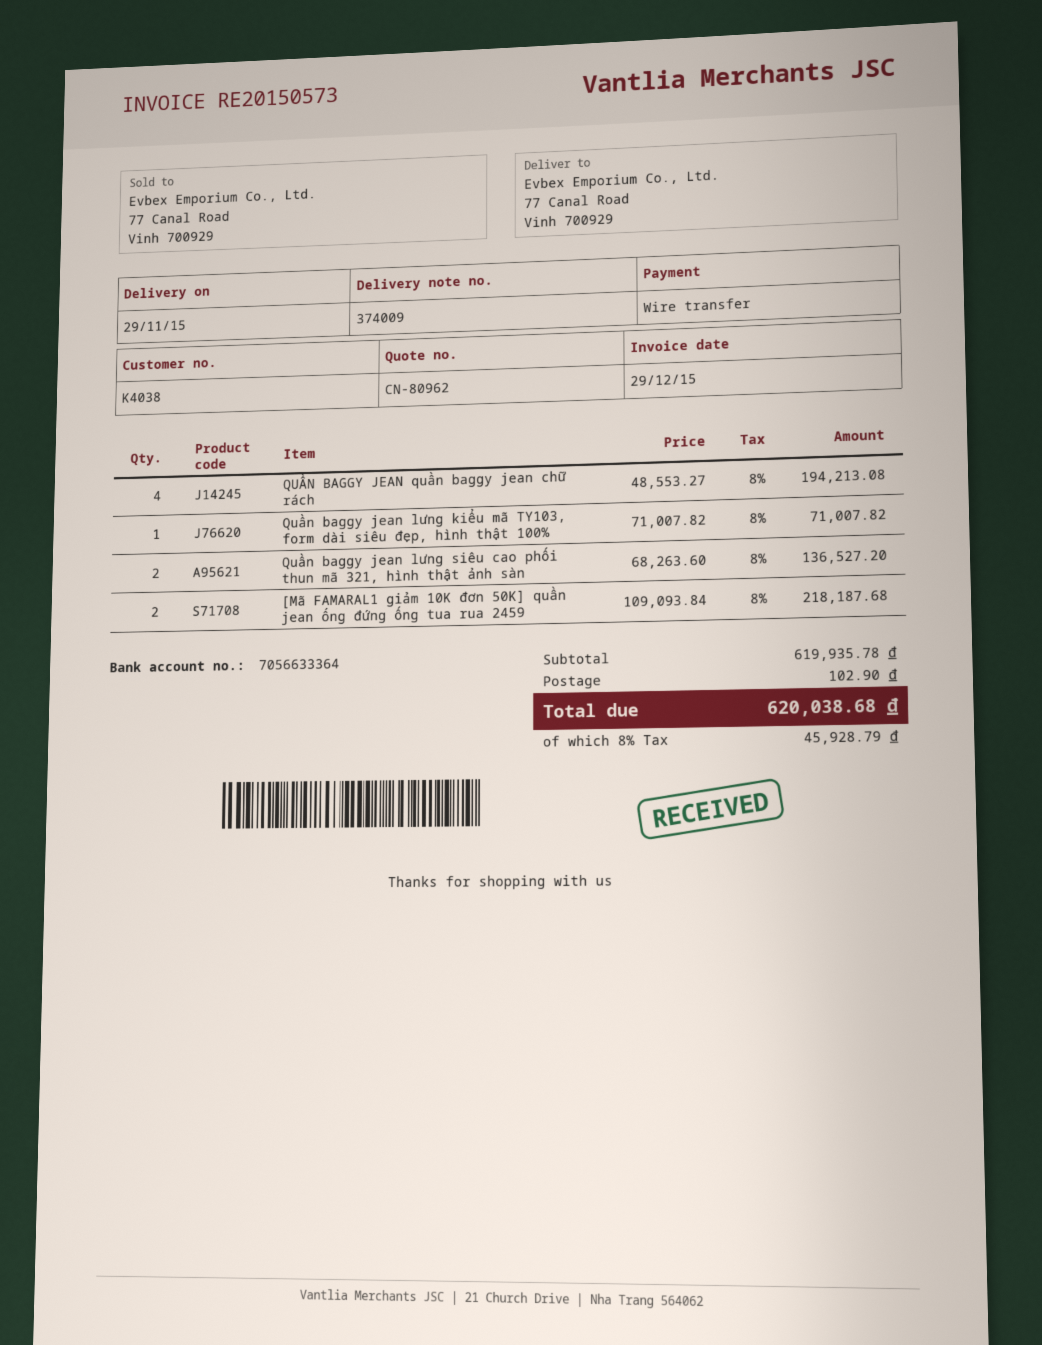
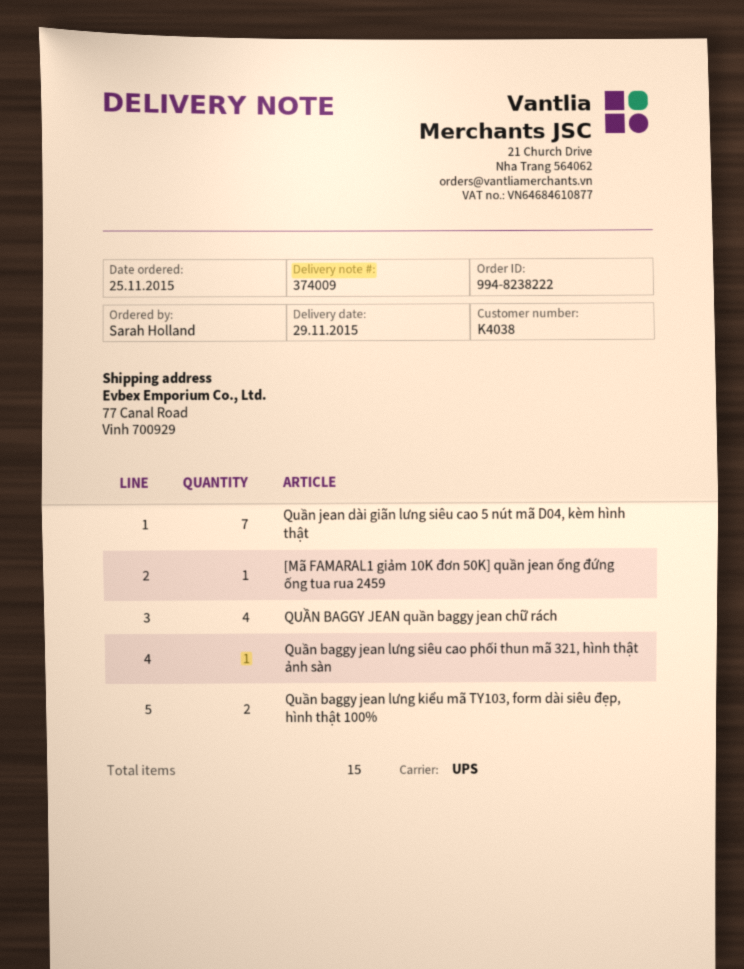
Quần baggy jean lưng kiểu mã TY103, form dài siêu đẹp, hình thật 100%: 1 -> 2
Quần baggy jean lưng siêu cao phối thun mã 321, hình thật ảnh sàn: 2 -> 1
[Mã FAMARAL1 giảm 10K đơn 50K] quần jean ống đứng ống tua rua 2459: 2 -> 1
Quần jean dài giãn lưng siêu cao 5 nút mã D04, kèm hình thật: none -> 7

